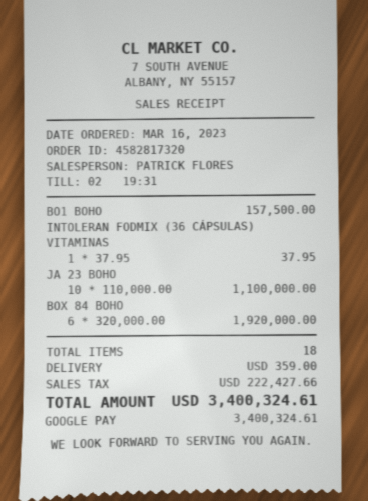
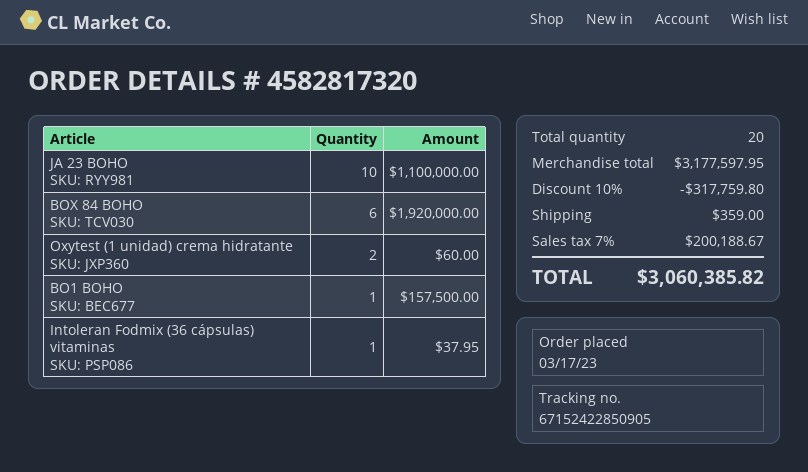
order date: 2023-03-16 -> 2023-03-17
Oxytest (1 unidad) crema hidratante: none -> 2 for 60.00
total quantity: 18 -> 20
discount: none -> 10% = 317759.80
tax: 222427.66 -> 200188.67
total: 3400324.61 -> 3060385.82

